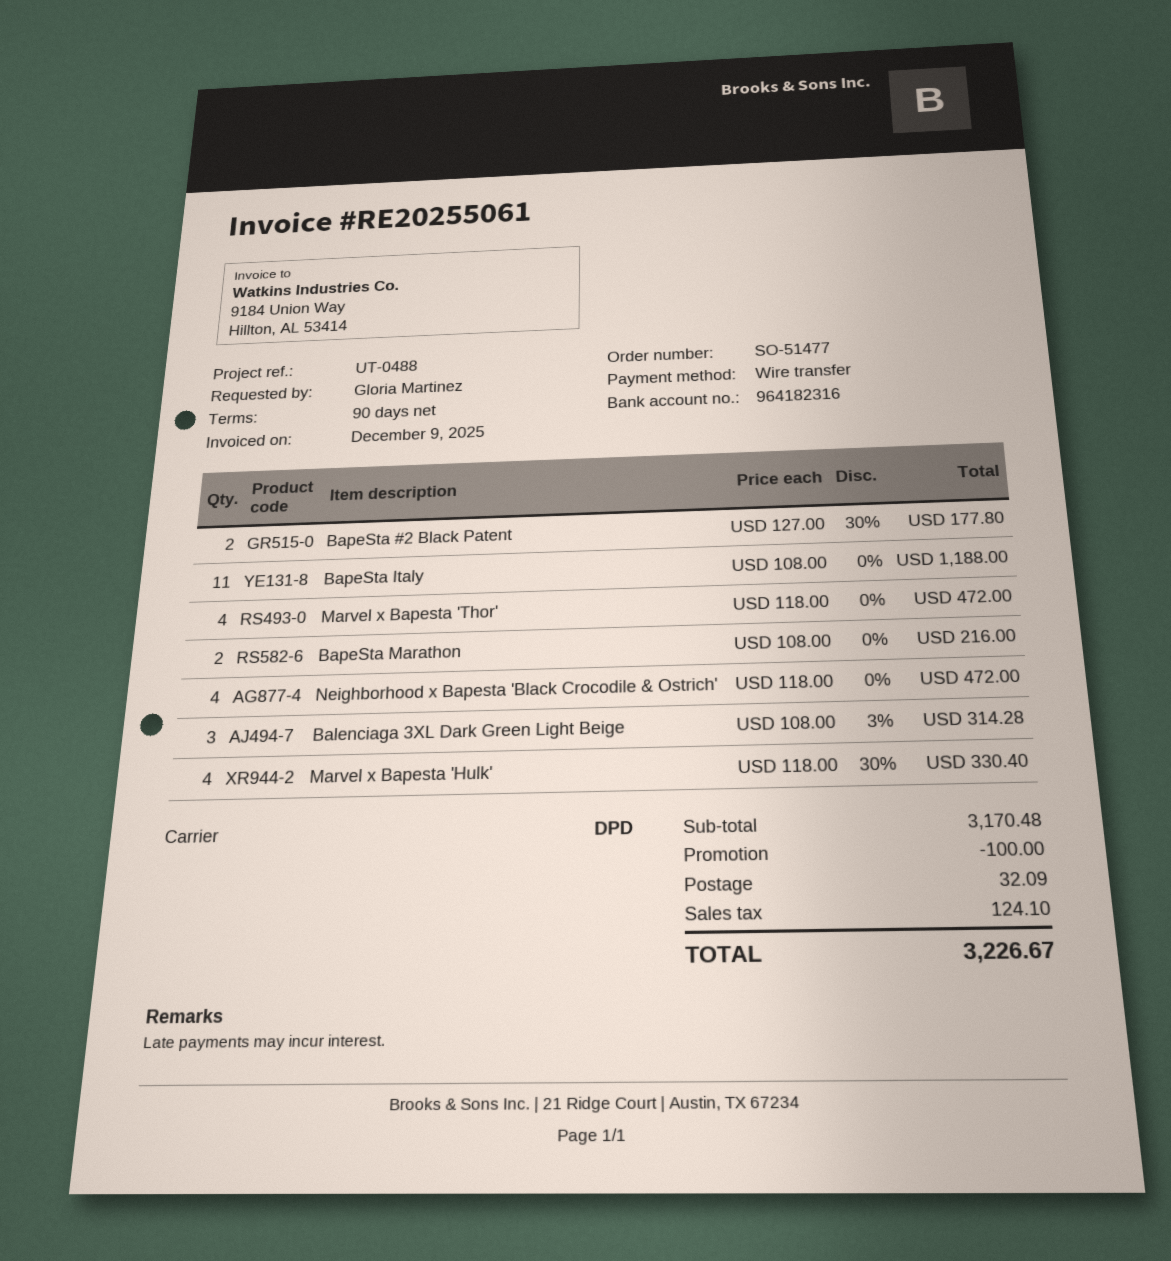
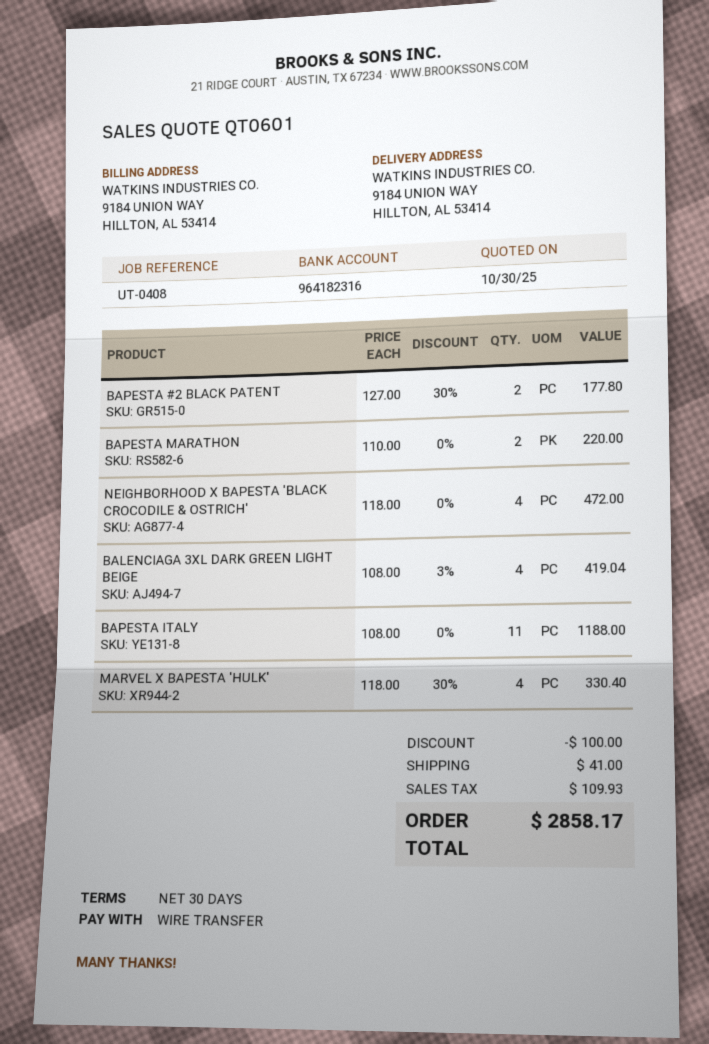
payment terms: 90 days -> 30 days
reference: UT-0488 -> UT-0408
Marvel x Bapesta 'Thor': 4 x 118.00 = 472.00 -> none
BapeSta Marathon: 2 x 108.00 = 216.00 -> 2 x 110.00 = 220.00
Balenciaga 3XL Dark Green Light Beige: 3 x 108.00 - 3% = 314.28 -> 4 x 108.00 - 3% = 419.04
shipping: 32.09 -> 41.00
tax: 124.10 -> 109.93
total: 3226.67 -> 2858.17

